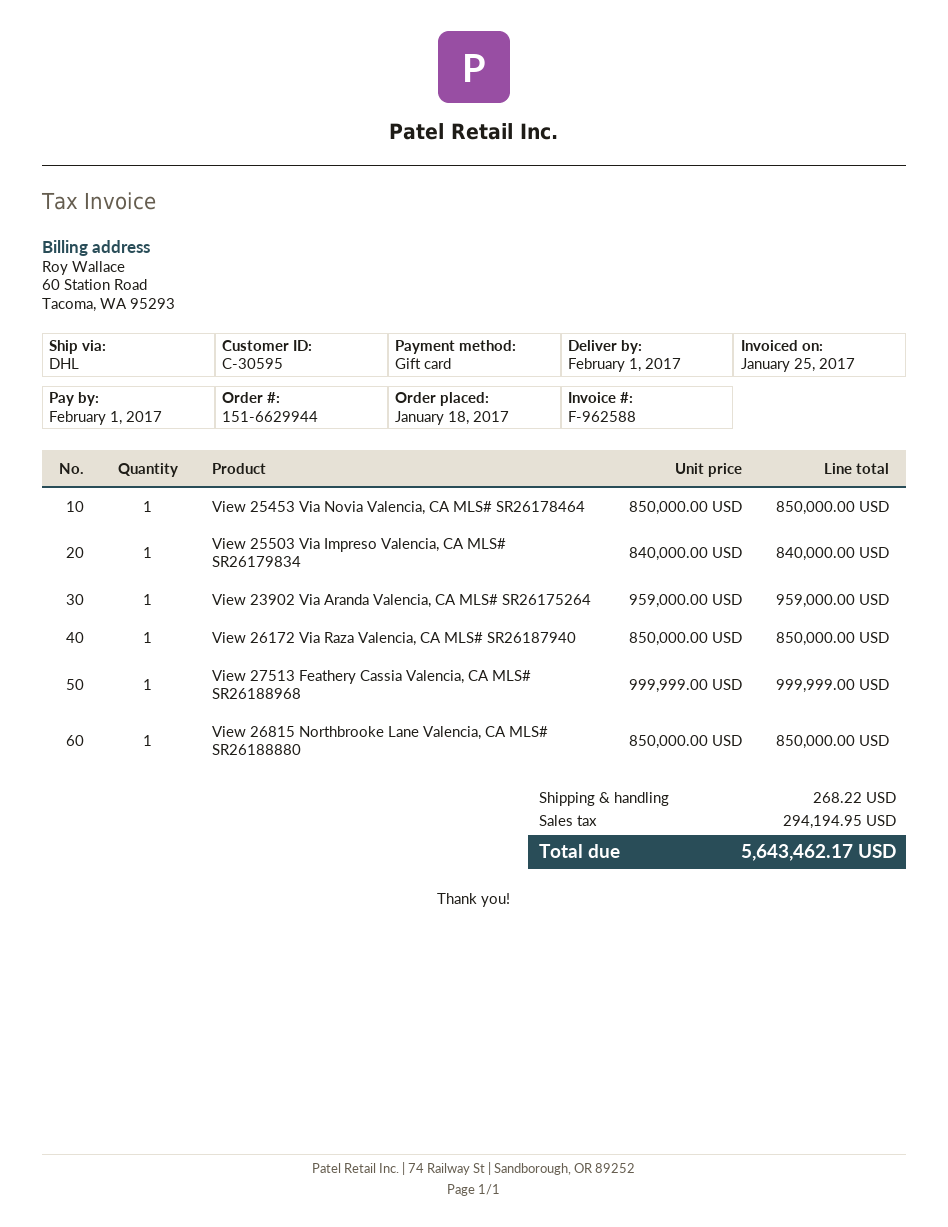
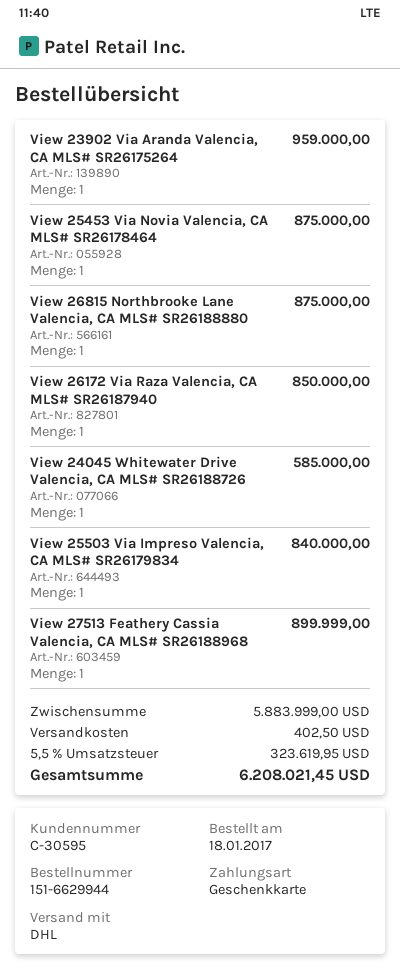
View 25453 Via Novia Valencia, CA MLS# SR26178464: 1 for 850000.00 -> 1 for 875000.00
View 27513 Feathery Cassia Valencia, CA MLS# SR26188968: 1 for 999999.00 -> 1 for 899999.00
View 26815 Northbrooke Lane Valencia, CA MLS# SR26188880: 1 for 850000.00 -> 1 for 875000.00
View 24045 Whitewater Drive Valencia, CA MLS# SR26188726: none -> 1 for 585000.00
shipping: 268.22 -> 402.50
tax: 294194.95 -> 323619.95
total: 5643462.17 -> 6208021.45

